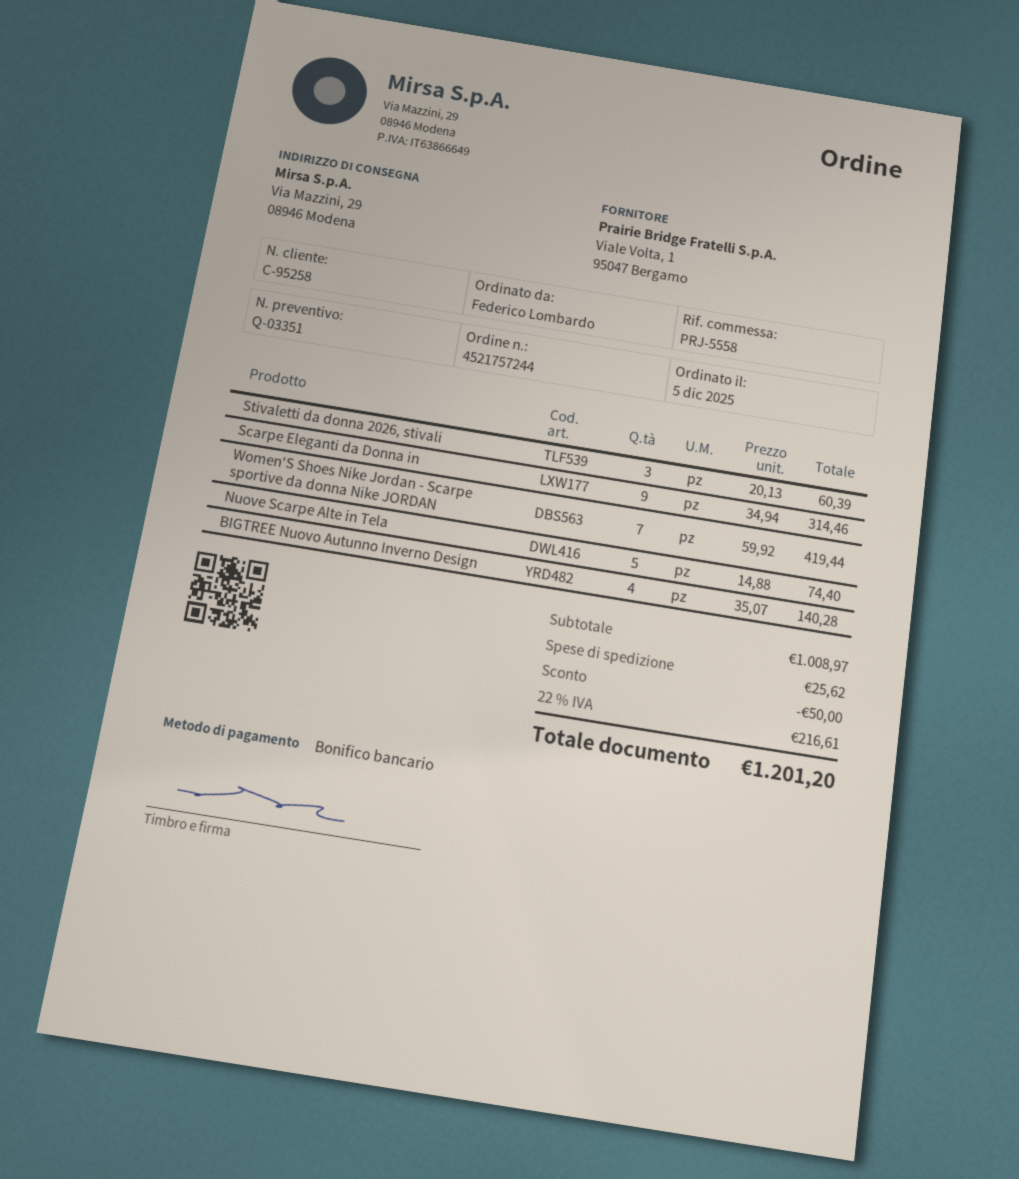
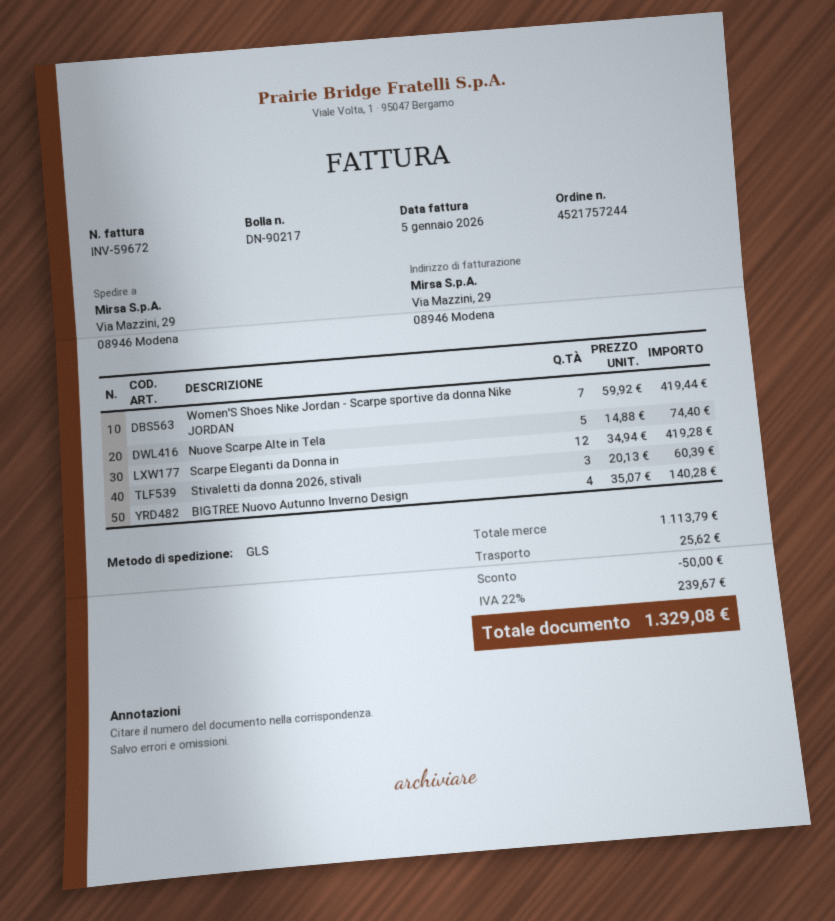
Scarpe Eleganti da Donna in: 9 x 34.94 = 314.46 -> 12 x 34.94 = 419.28
subtotal: 1008.97 -> 1113.79
tax: 22% = 216.61 -> 22% = 239.67
total: 1201.20 -> 1329.08

